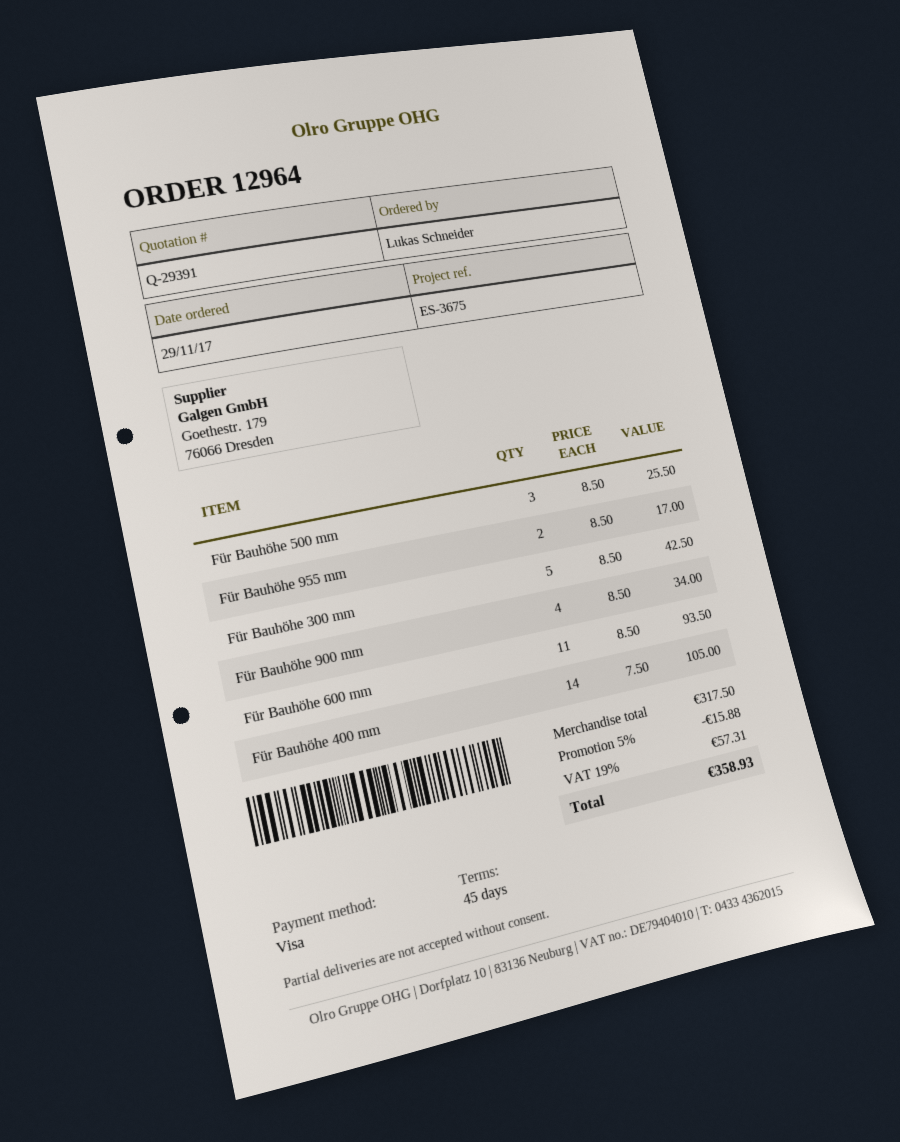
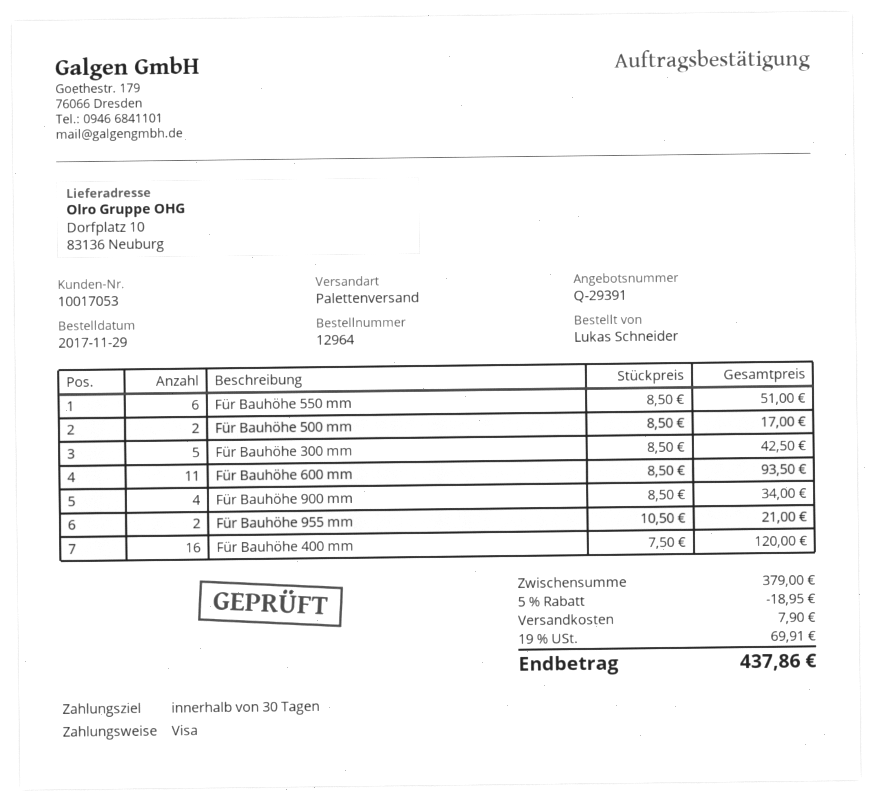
payment terms: 45 days -> 30 days
Für Bauhöhe 500 mm: 3 x 8.50 = 25.50 -> 2 x 8.50 = 17.00
Für Bauhöhe 955 mm: 2 x 8.50 = 17.00 -> 2 x 10.50 = 21.00
Für Bauhöhe 400 mm: 14 x 7.50 = 105.00 -> 16 x 7.50 = 120.00
Für Bauhöhe 550 mm: none -> 6 x 8.50 = 51.00
subtotal: 317.50 -> 379.00
discount: 5% = 15.88 -> 5% = 18.95
shipping: none -> 7.90
tax: 19% = 57.31 -> 19% = 69.91
total: 358.93 -> 437.86

